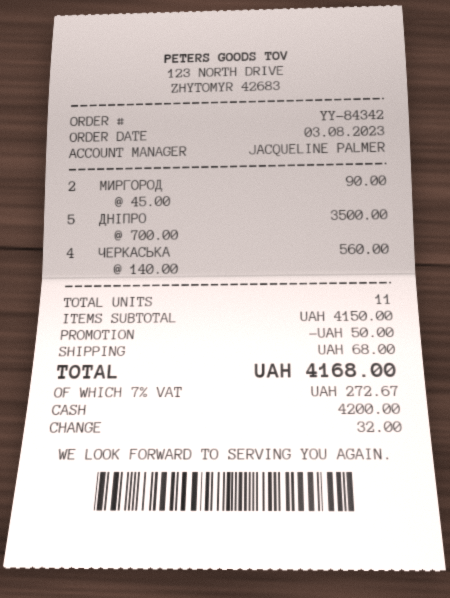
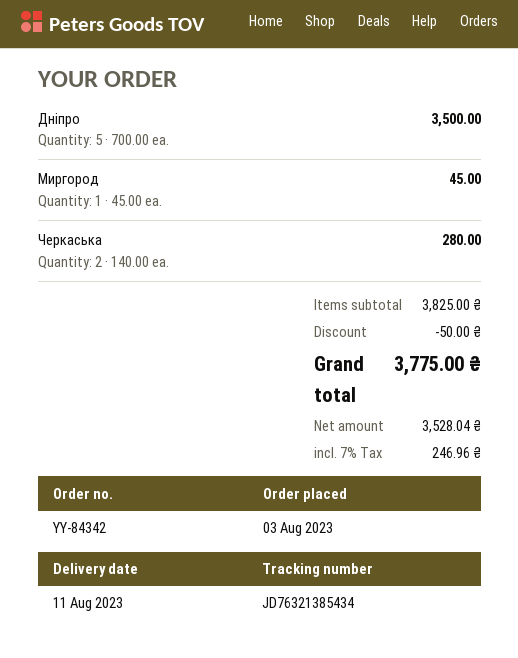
МИРГОРОД: 2 x 45.00 = 90.00 -> 1 x 45.00 = 45.00
ЧЕРКАСЬКА: 4 x 140.00 = 560.00 -> 2 x 140.00 = 280.00
subtotal: 4150.00 -> 3825.00
shipping: 68.00 -> none
tax: 7% = 272.67 -> 7% = 246.96
total: 4168.00 -> 3775.00

